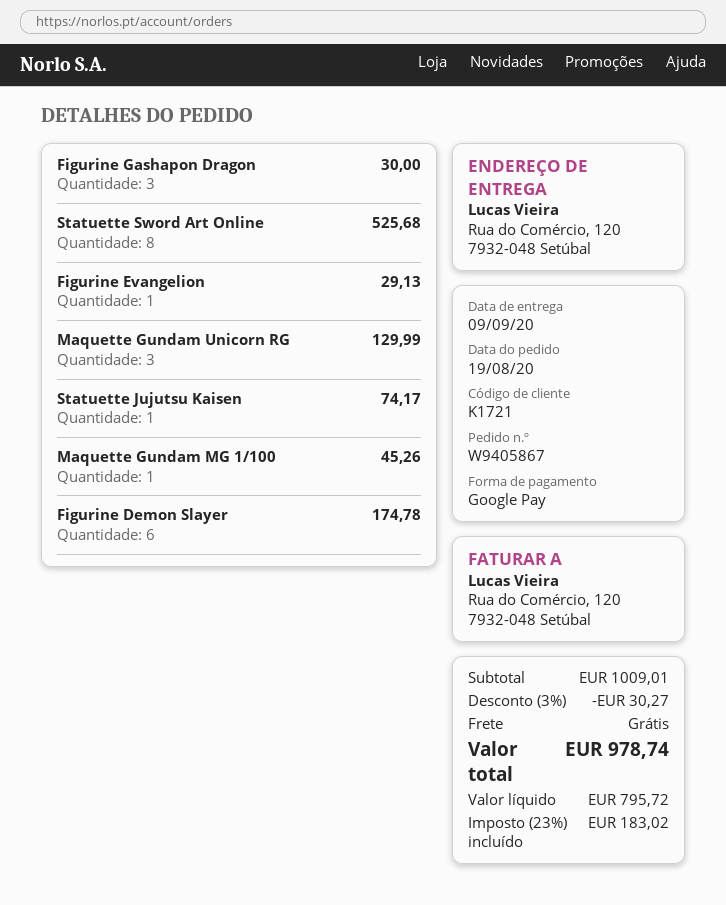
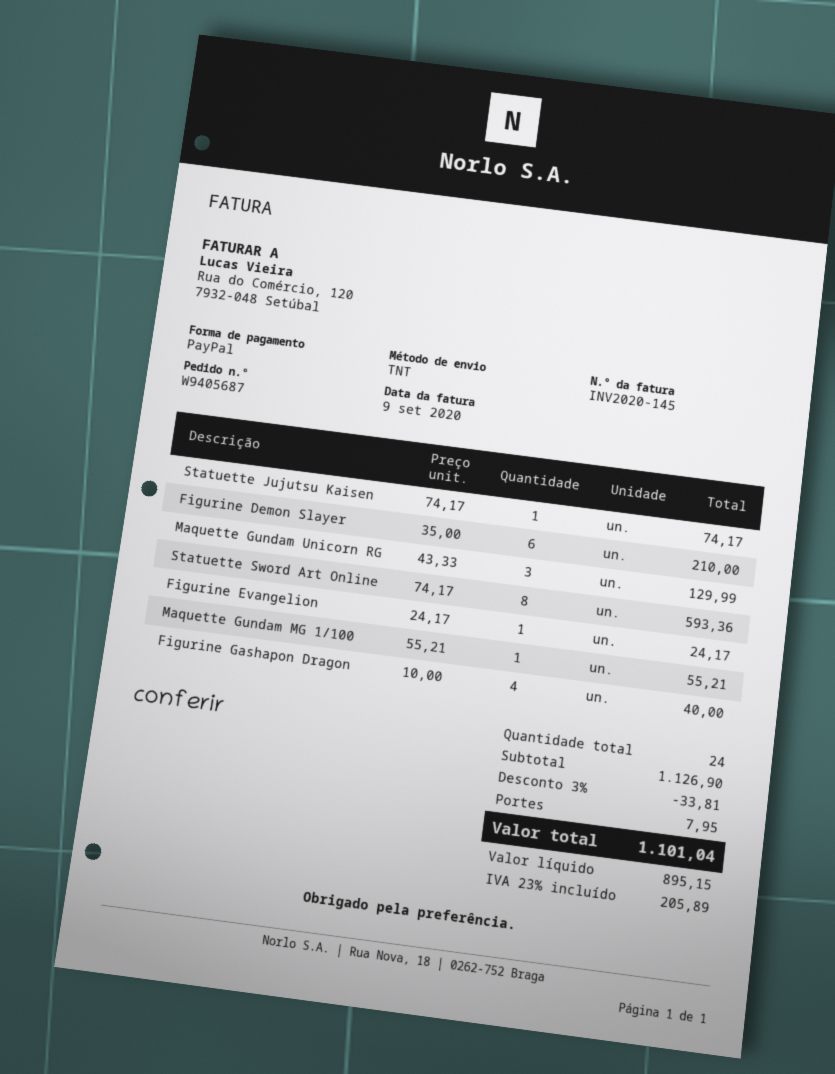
order number: W9405867 -> W9405687
payment method: Google Pay -> PayPal
Figurine Gashapon Dragon: 3 for 30.00 -> 4 for 40.00
Statuette Sword Art Online: 8 for 525.68 -> 8 for 593.36
Figurine Evangelion: 1 for 29.13 -> 1 for 24.17
Maquette Gundam MG 1/100: 1 for 45.26 -> 1 for 55.21
Figurine Demon Slayer: 6 for 174.78 -> 6 for 210.00
subtotal: 1009.01 -> 1126.90
discount: 3% = 30.27 -> 3% = 33.81
shipping: 0.00 -> 7.95
net: 795.72 -> 895.15
tax: 23% = 183.02 -> 23% = 205.89
total: 978.74 -> 1101.04

